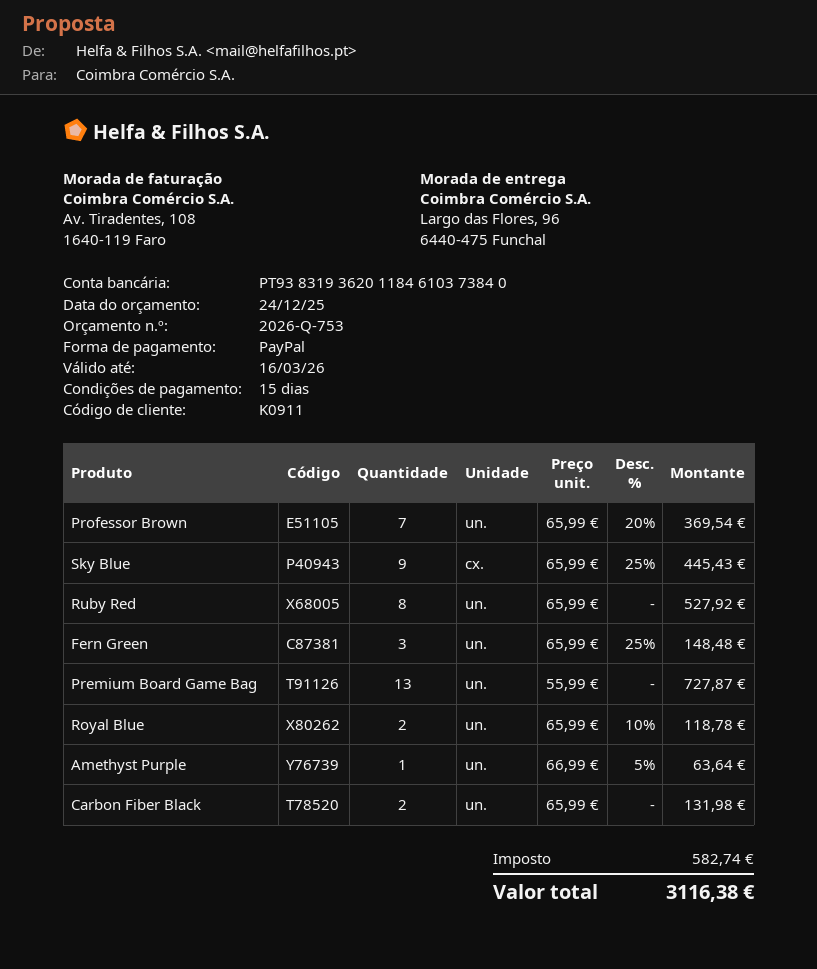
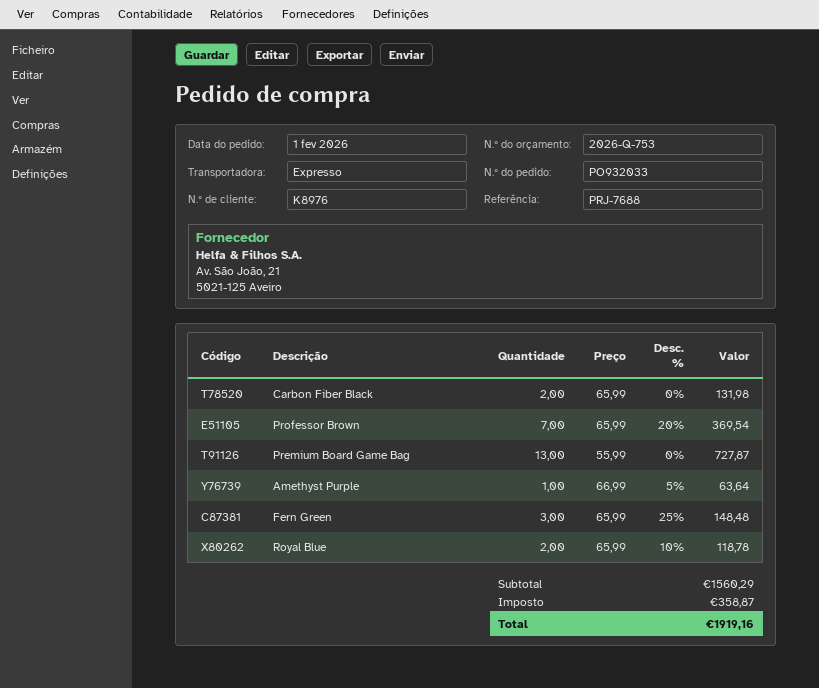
customer number: K0911 -> K8976
Sky Blue: 9 x 65.99 - 25% = 445.43 -> none
Ruby Red: 8 x 65.99 = 527.92 -> none
tax: 582.74 -> 358.87
total: 3116.38 -> 1919.16

